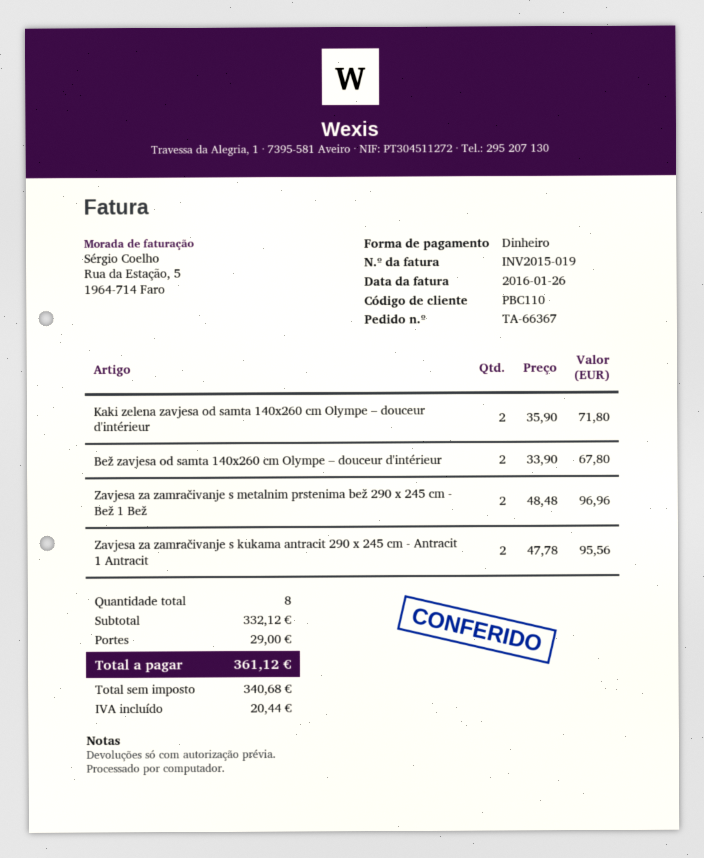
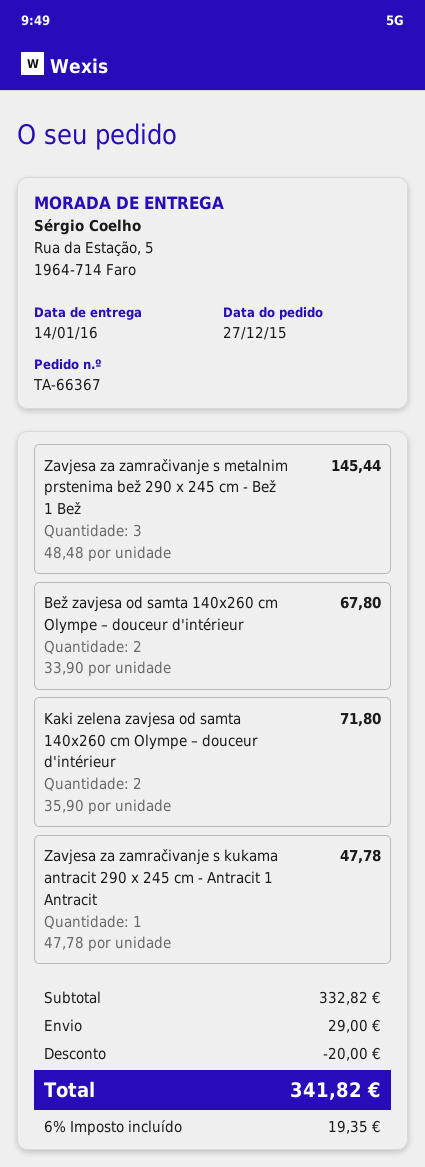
Zavjesa za zamračivanje s metalnim prstenima bež 290 x 245 cm - Bež 1 Bež: 2 x 48.48 = 96.96 -> 3 x 48.48 = 145.44
Zavjesa za zamračivanje s kukama antracit 290 x 245 cm - Antracit 1 Antracit: 2 x 47.78 = 95.56 -> 1 x 47.78 = 47.78
subtotal: 332.12 -> 332.82
discount: none -> 20.00
tax: 20.44 -> 19.35
total: 361.12 -> 341.82

